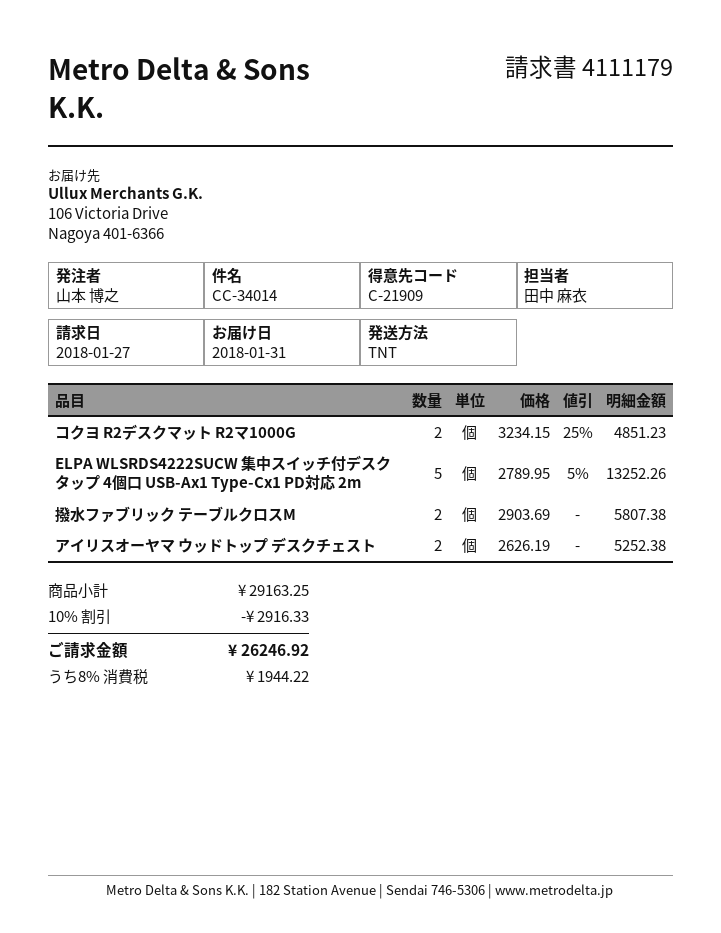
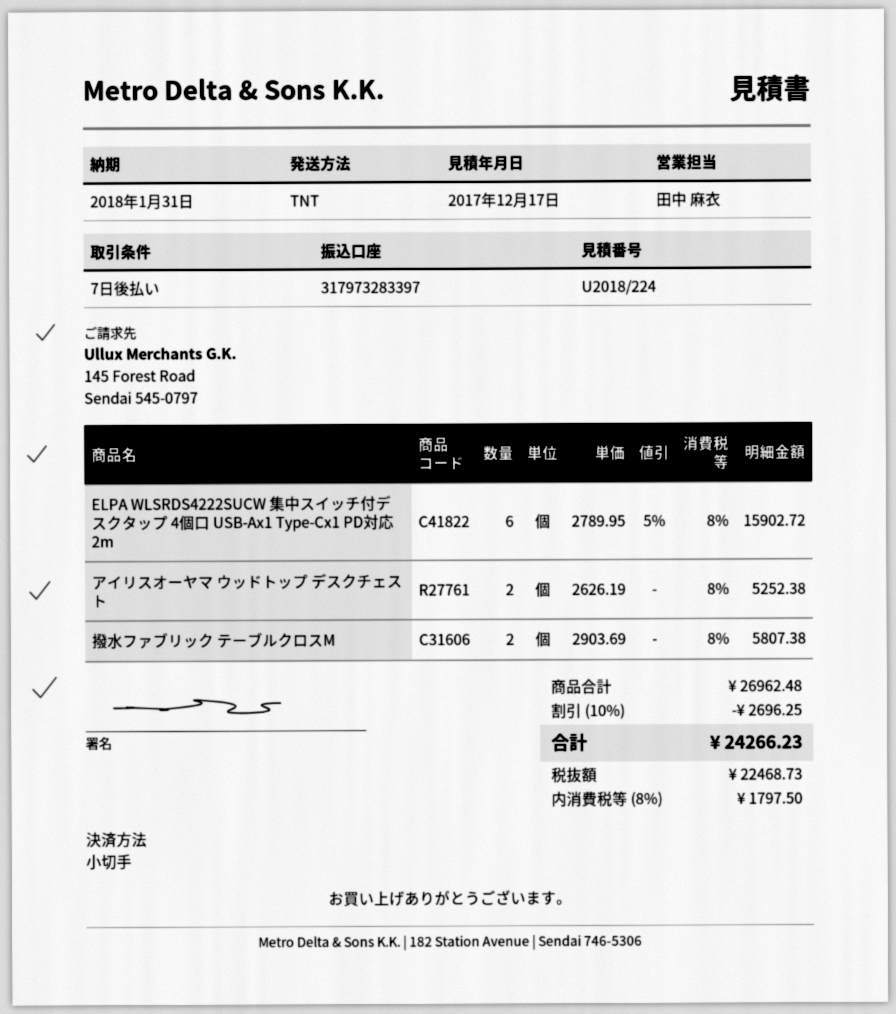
コクヨ R2デスクマット R2マ1000G: 2 x 3234.15 - 25% = 4851.23 -> none
ELPA WLSRDS4222SUCW 集中スイッチ付デスクタップ 4個口 USB-Ax1 Type-Cx1 PD対応 2m: 5 x 2789.95 - 5% = 13252.26 -> 6 x 2789.95 - 5% = 15902.72
subtotal: 29163.25 -> 26962.48
discount: 10% = 2916.33 -> 10% = 2696.25
tax: 8% = 1944.22 -> 8% = 1797.50
total: 26246.92 -> 24266.23

